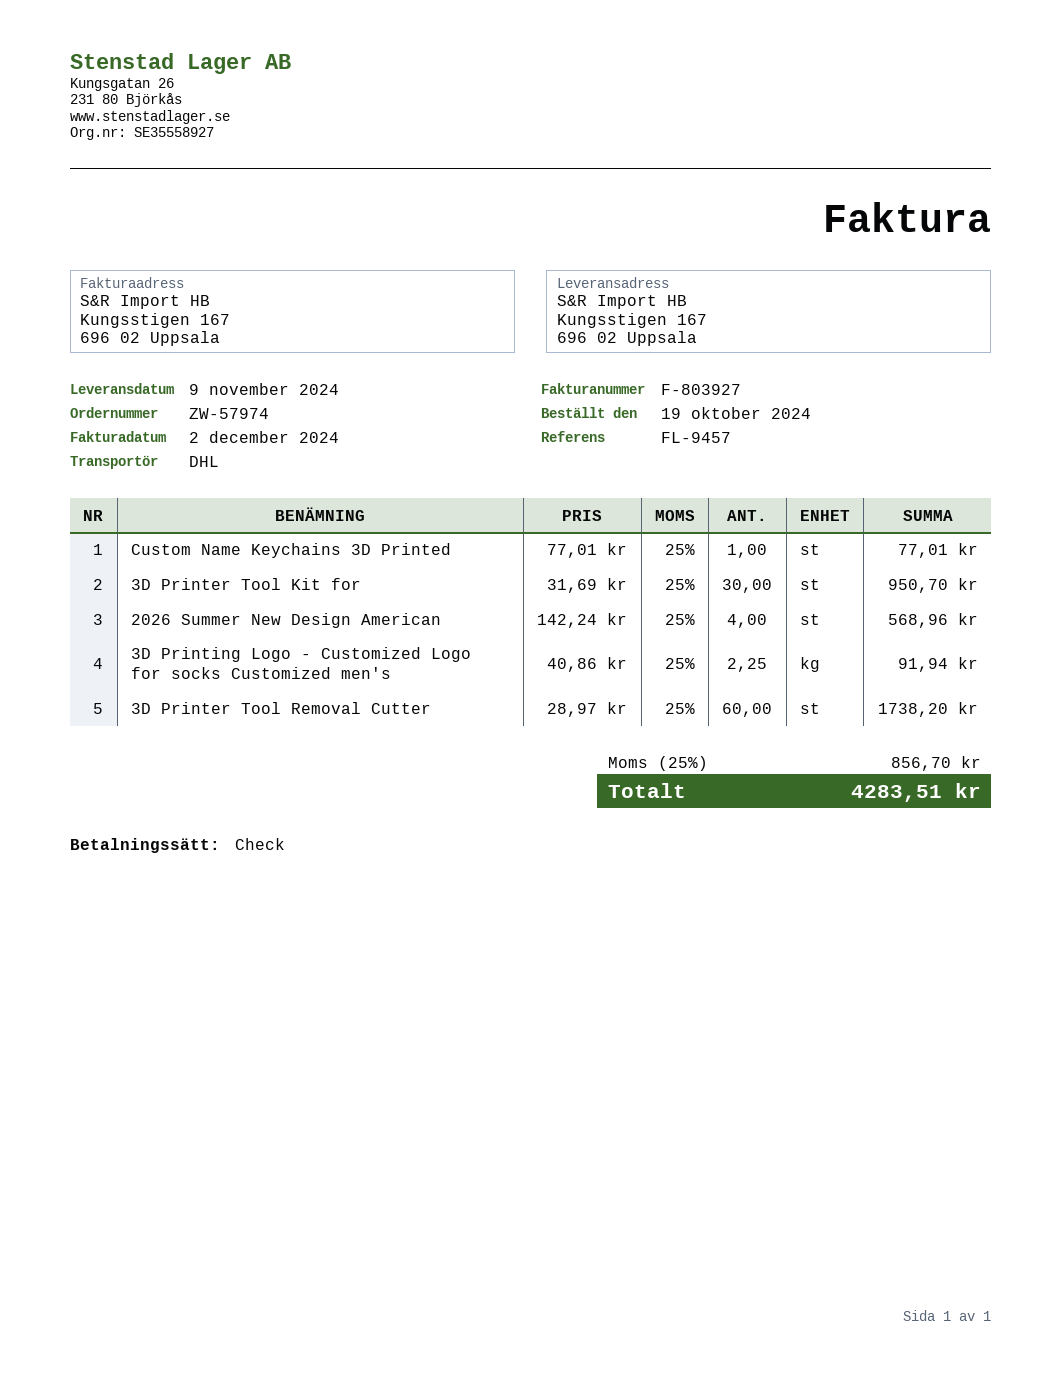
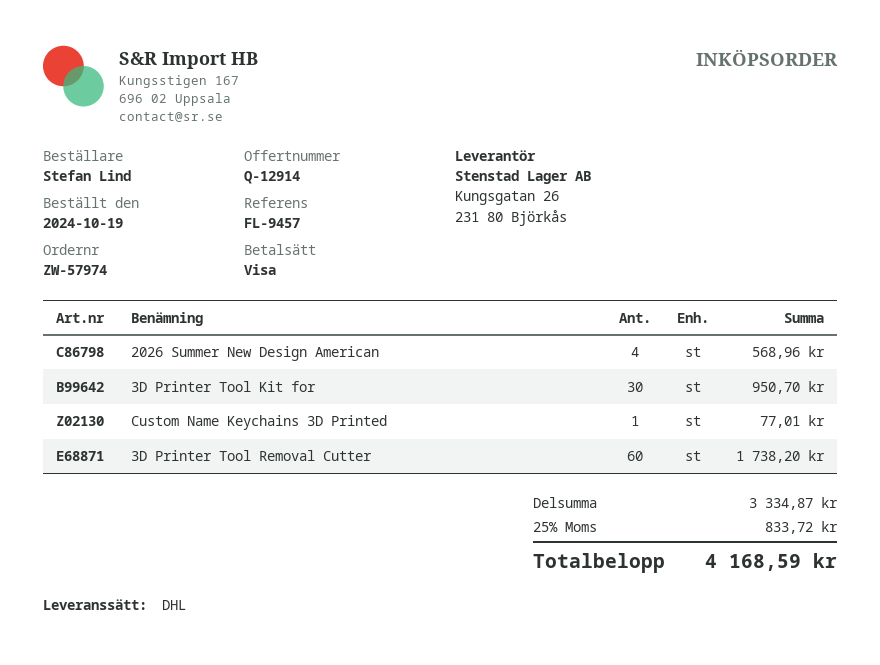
payment method: cheque -> Visa
3D Printing Logo - Customized Logo for socks Customized men's: 2.25 for 91.94 -> none
tax: 25% = 856.70 -> 25% = 833.72
total: 4283.51 -> 4168.59

